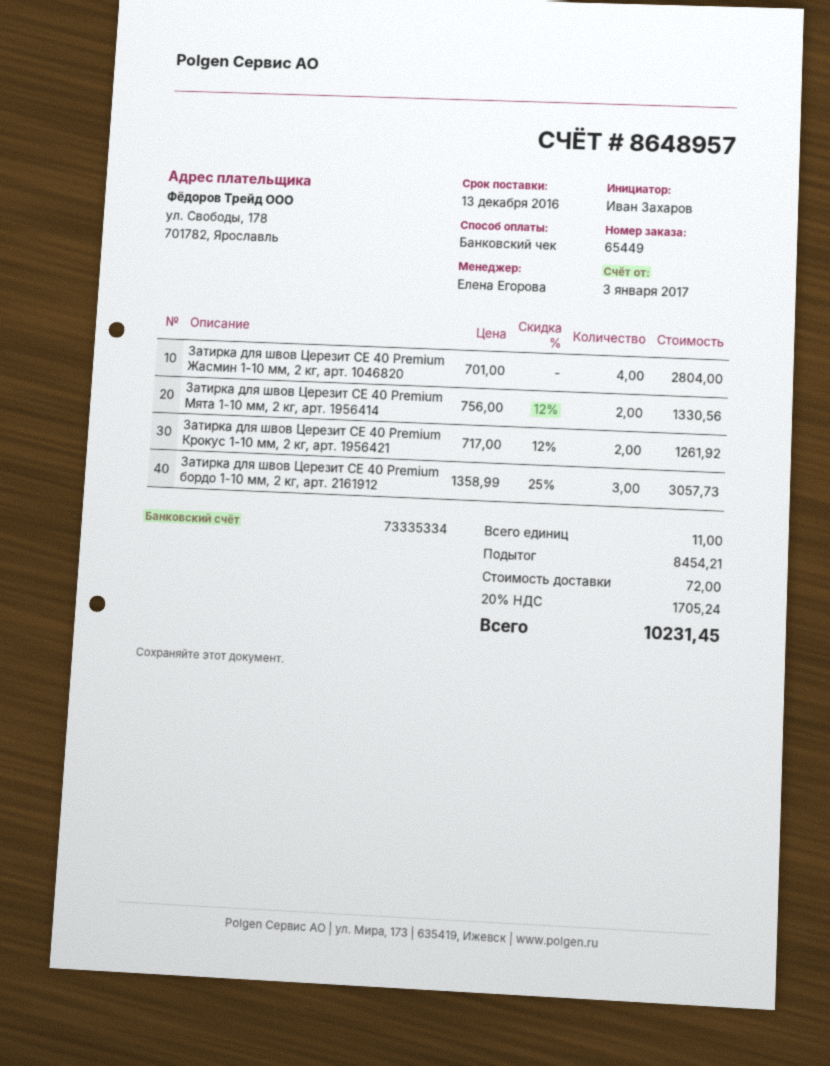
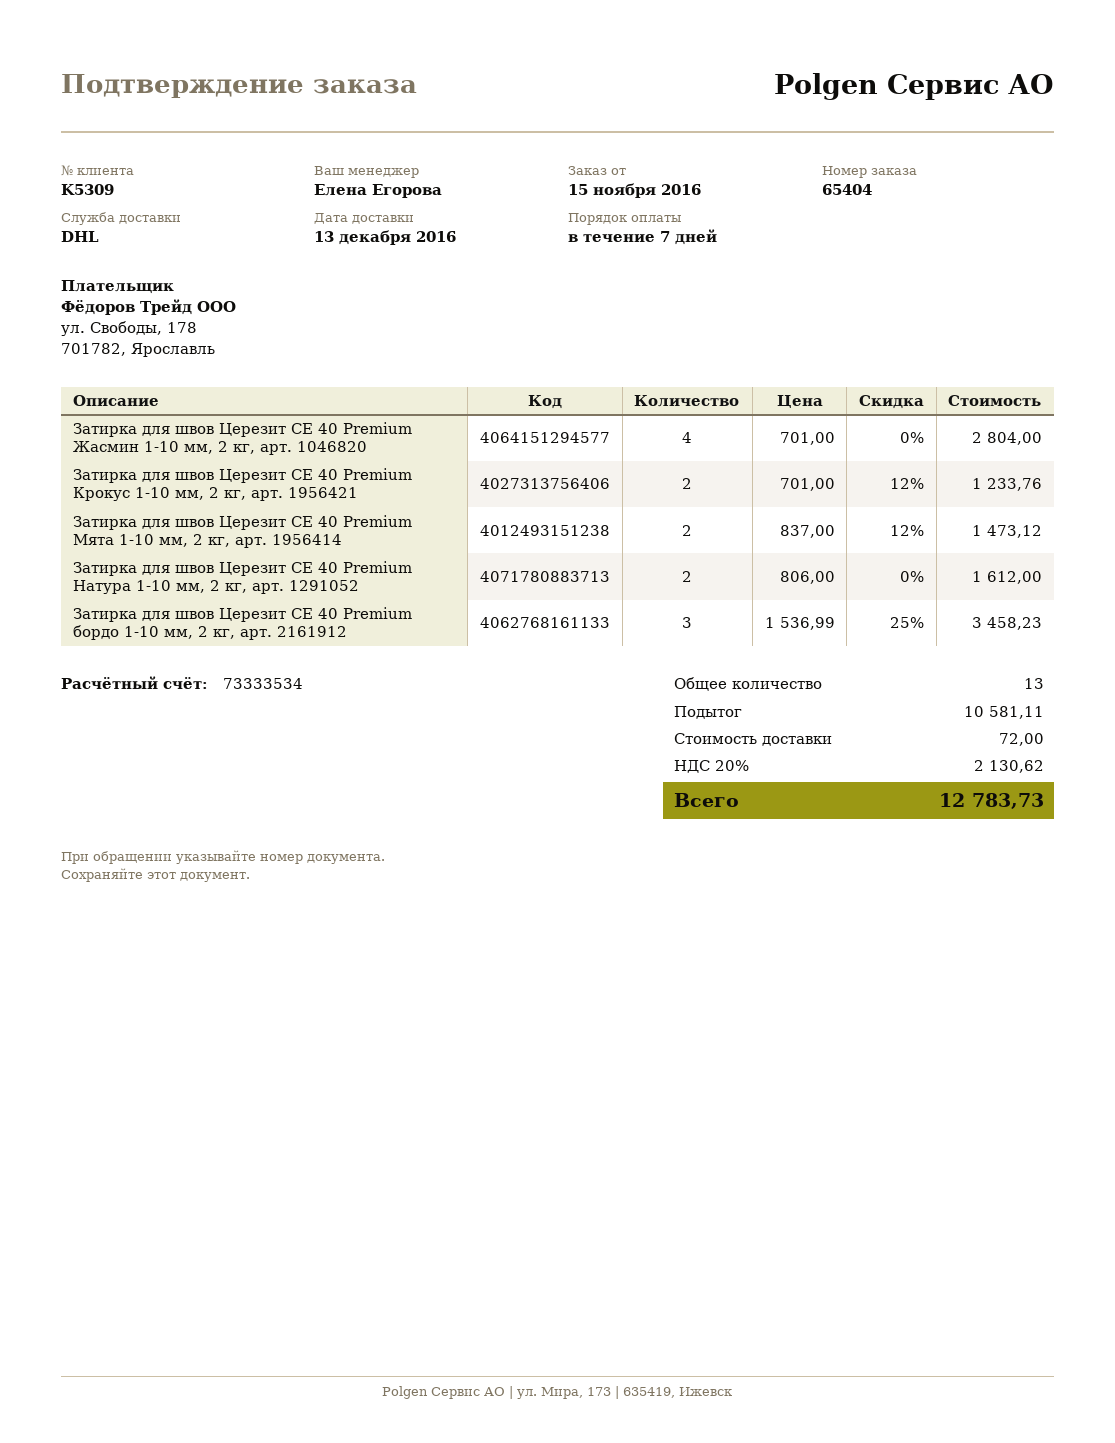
order number: 65449 -> 65404
bank account: 73335334 -> 73333534
Затирка для швов Церезит CE 40 Premium Мята 1-10 мм, 2 кг, арт. 1956414: 2 x 756.00 - 12% = 1330.56 -> 2 x 837.00 - 12% = 1473.12
Затирка для швов Церезит CE 40 Premium Крокус 1-10 мм, 2 кг, арт. 1956421: 2 x 717.00 - 12% = 1261.92 -> 2 x 701.00 - 12% = 1233.76
Затирка для швов Церезит CE 40 Premium бордо 1-10 мм, 2 кг, арт. 2161912: 3 x 1358.99 - 25% = 3057.73 -> 3 x 1536.99 - 25% = 3458.23
Затирка для швов Церезит CE 40 Premium Натура 1-10 мм, 2 кг, арт. 1291052: none -> 2 x 806.00 = 1612.00
total quantity: 11 -> 13
subtotal: 8454.21 -> 10581.11
tax: 20% = 1705.24 -> 20% = 2130.62
total: 10231.45 -> 12783.73

